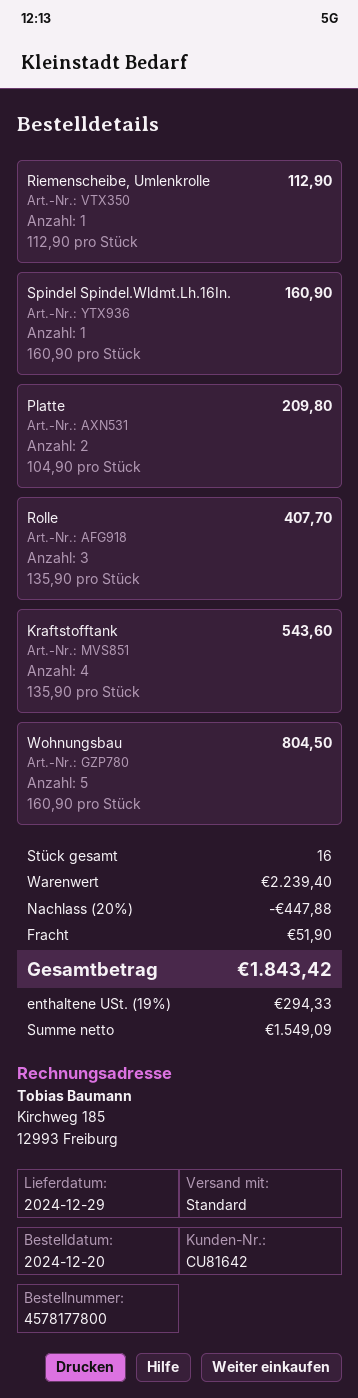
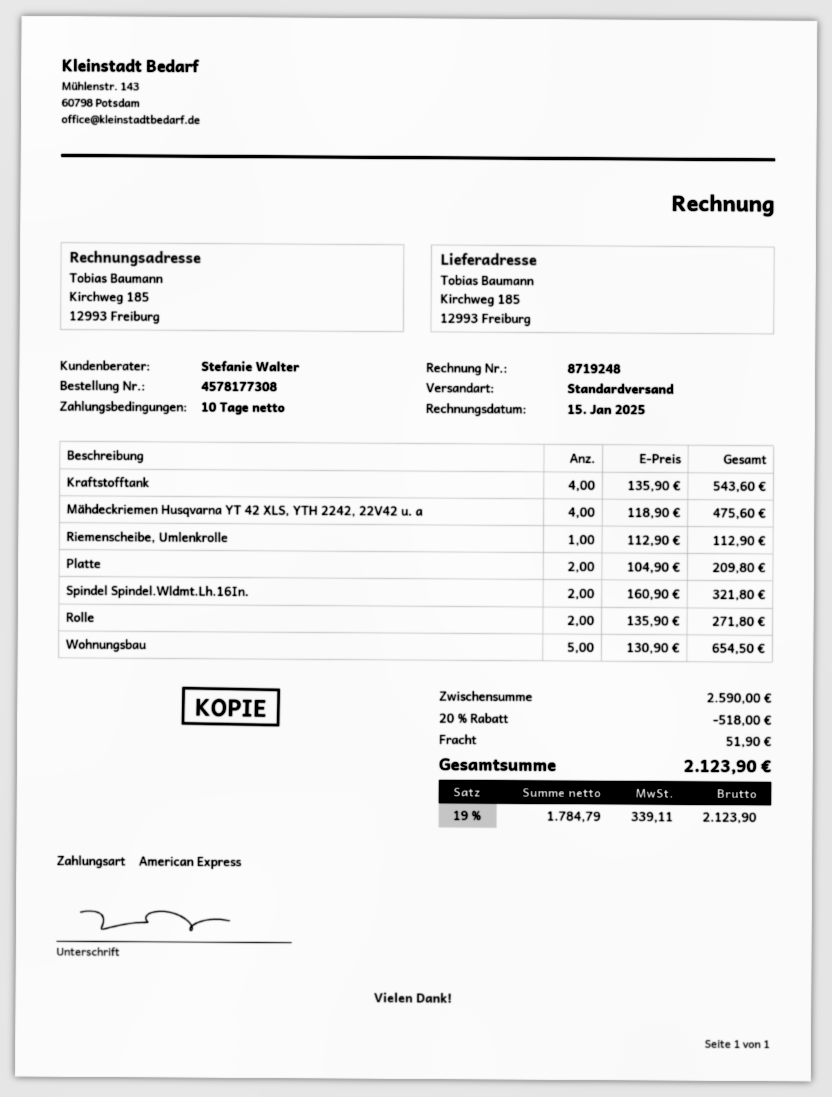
order number: 4578177800 -> 4578177308
Spindel Spindel.Wldmt.Lh.16In.: 1 x 160.90 = 160.90 -> 2 x 160.90 = 321.80
Rolle: 3 x 135.90 = 407.70 -> 2 x 135.90 = 271.80
Wohnungsbau: 5 x 160.90 = 804.50 -> 5 x 130.90 = 654.50
Mähdeckriemen Husqvarna YT 42 XLS, YTH 2242, 22V42 u. a: none -> 4 x 118.90 = 475.60
subtotal: 2239.40 -> 2590.00
discount: 20% = 447.88 -> 20% = 518.00
net: 1549.09 -> 1784.79
tax: 19% = 294.33 -> 19% = 339.11
total: 1843.42 -> 2123.90

